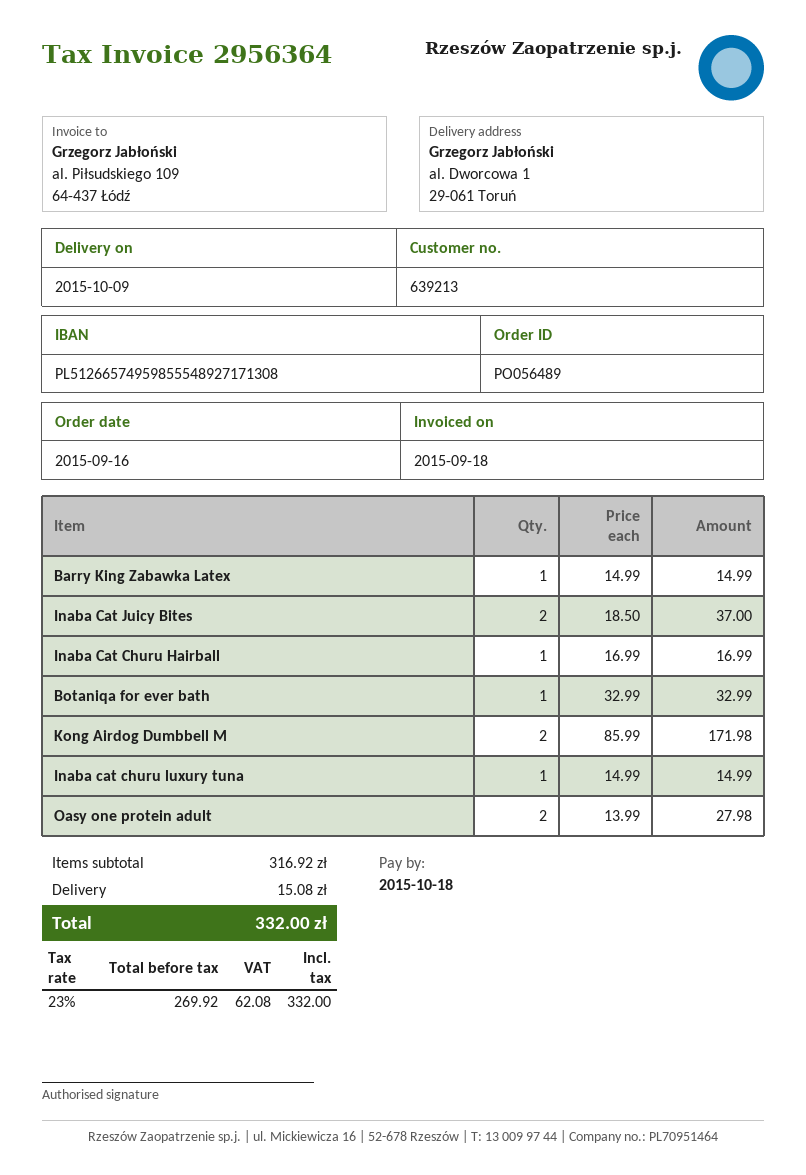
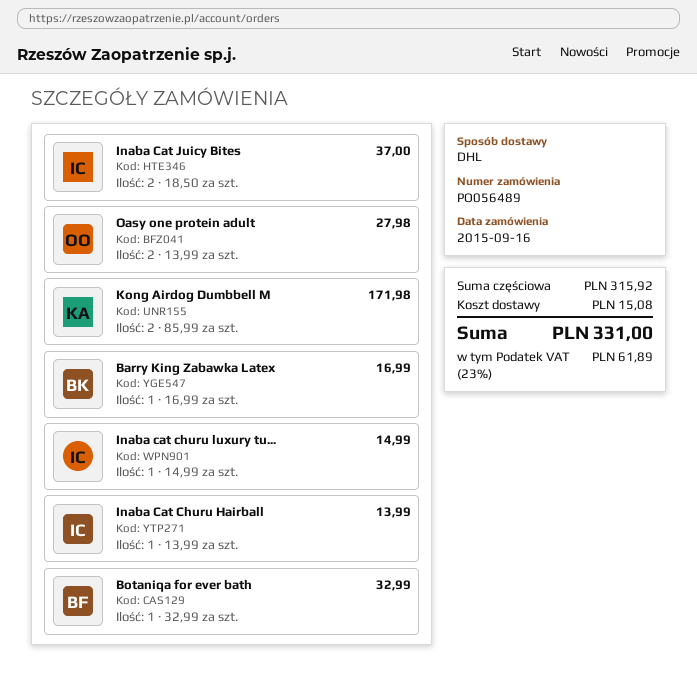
Barry King Zabawka Latex: 1 x 14.99 = 14.99 -> 1 x 16.99 = 16.99
Inaba Cat Churu Hairball: 1 x 16.99 = 16.99 -> 1 x 13.99 = 13.99
subtotal: 316.92 -> 315.92
tax: 23% = 62.08 -> 23% = 61.89
total: 332.00 -> 331.00

